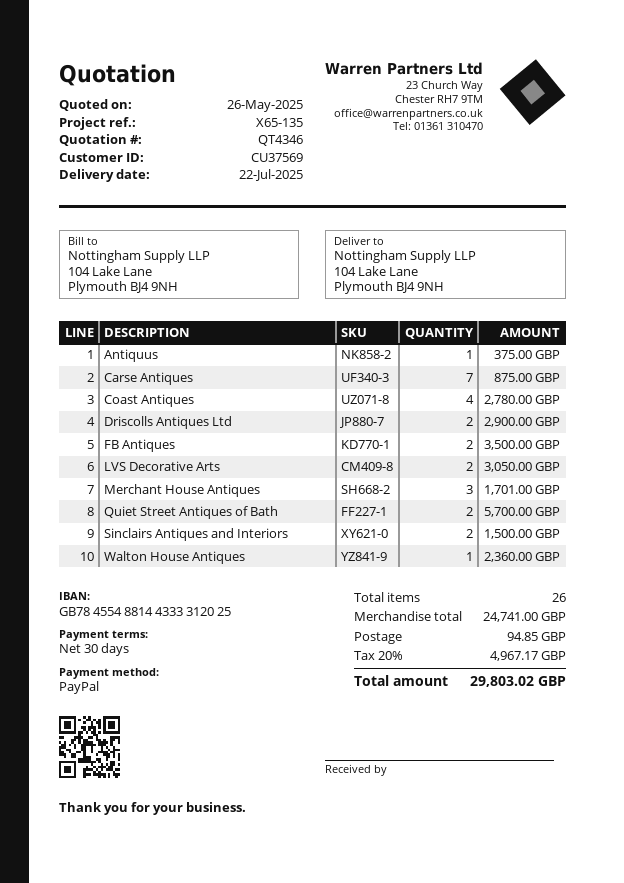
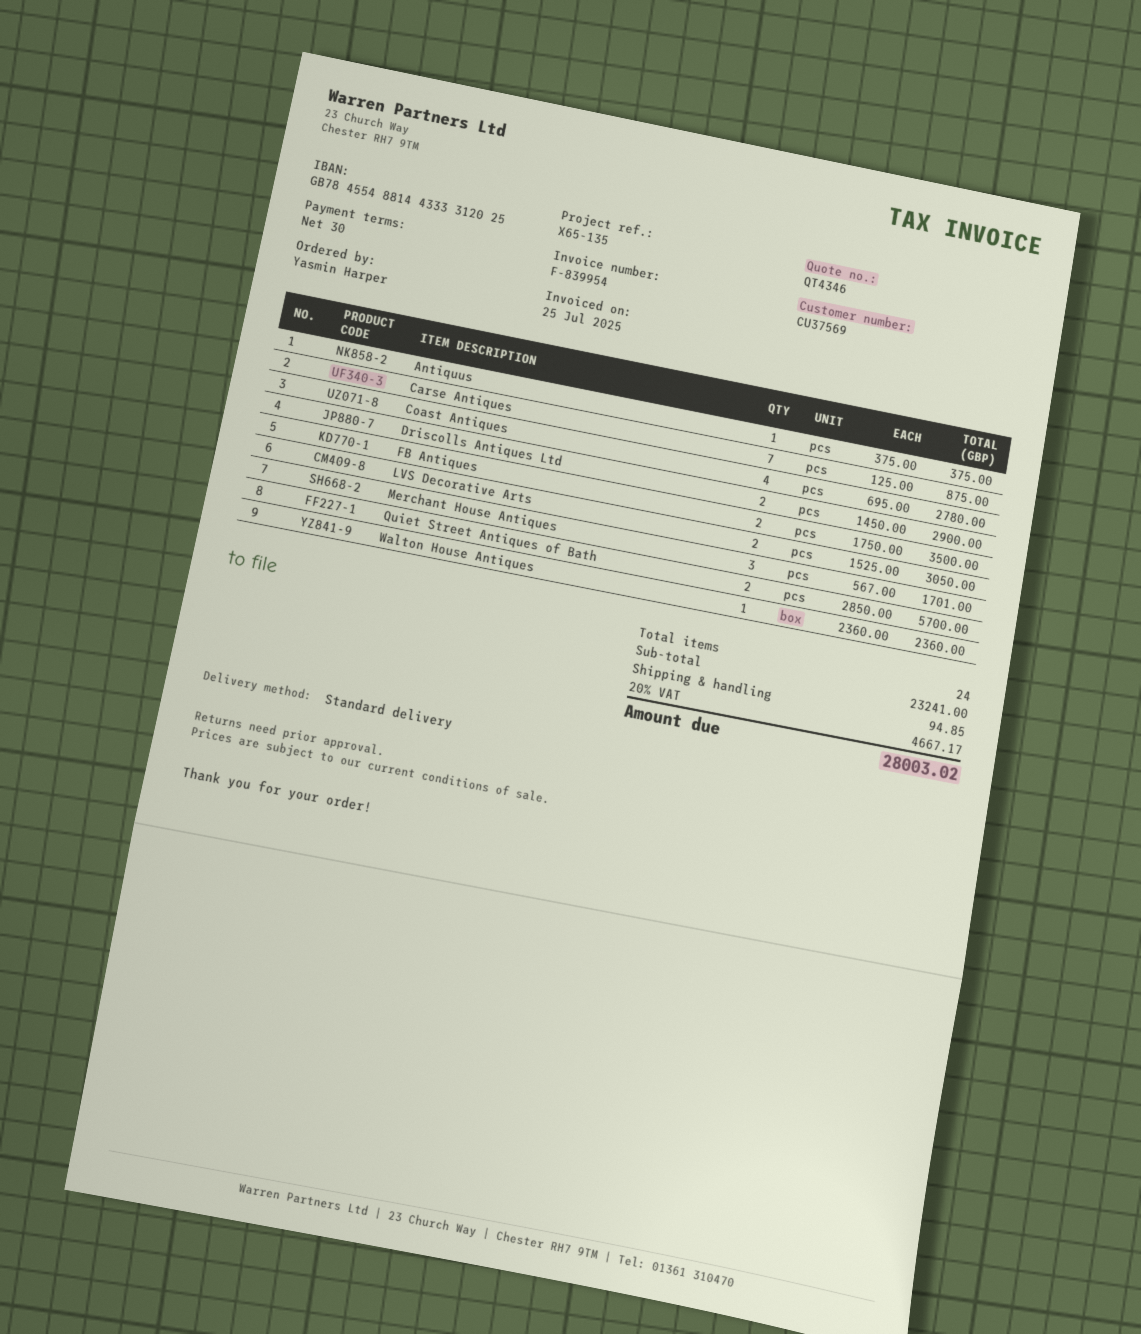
Sinclairs Antiques and Interiors: 2 for 1500.00 -> none
total quantity: 26 -> 24
subtotal: 24741.00 -> 23241.00
tax: 20% = 4967.17 -> 20% = 4667.17
total: 29803.02 -> 28003.02

